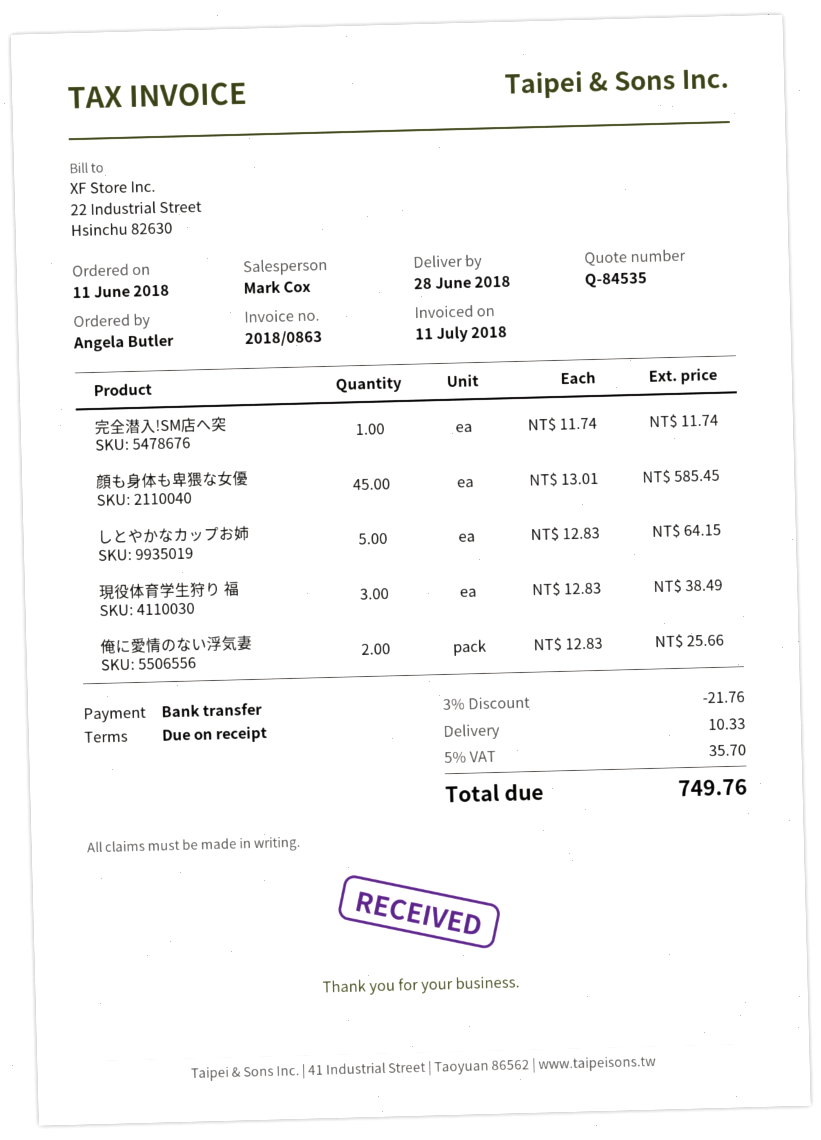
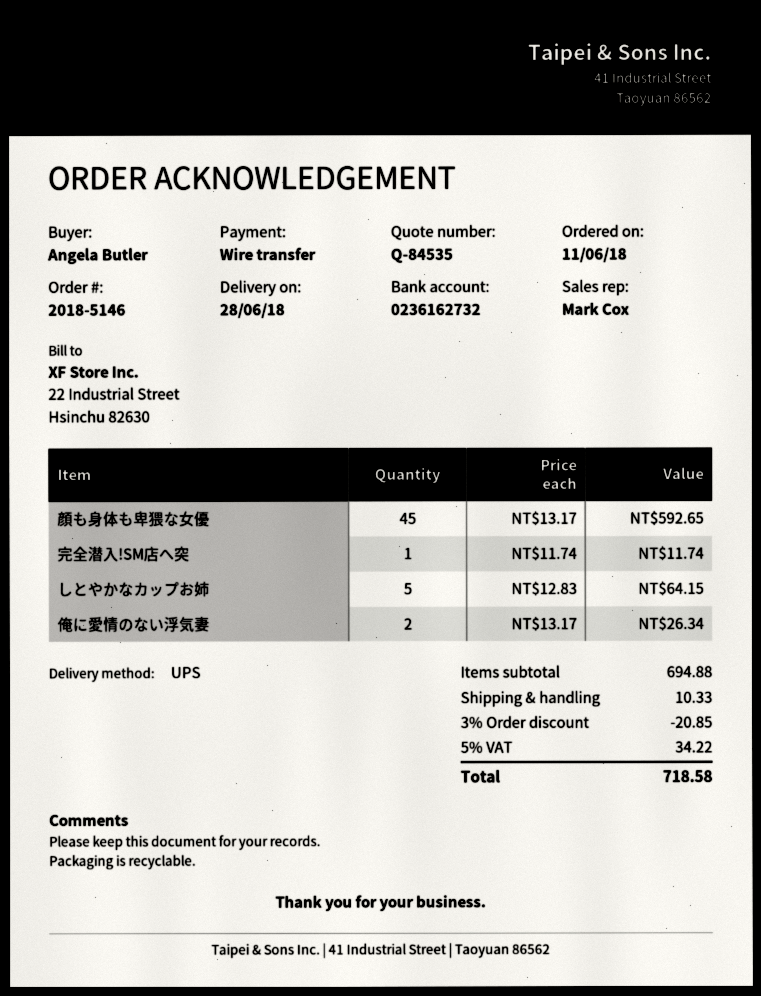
顔も身体も卑猥な女優: 45 x 13.01 = 585.45 -> 45 x 13.17 = 592.65
現役体育学生狩り 福: 3 x 12.83 = 38.49 -> none
俺に愛情のない浮気妻: 2 x 12.83 = 25.66 -> 2 x 13.17 = 26.34
discount: 3% = 21.76 -> 3% = 20.85
tax: 5% = 35.70 -> 5% = 34.22
total: 749.76 -> 718.58

